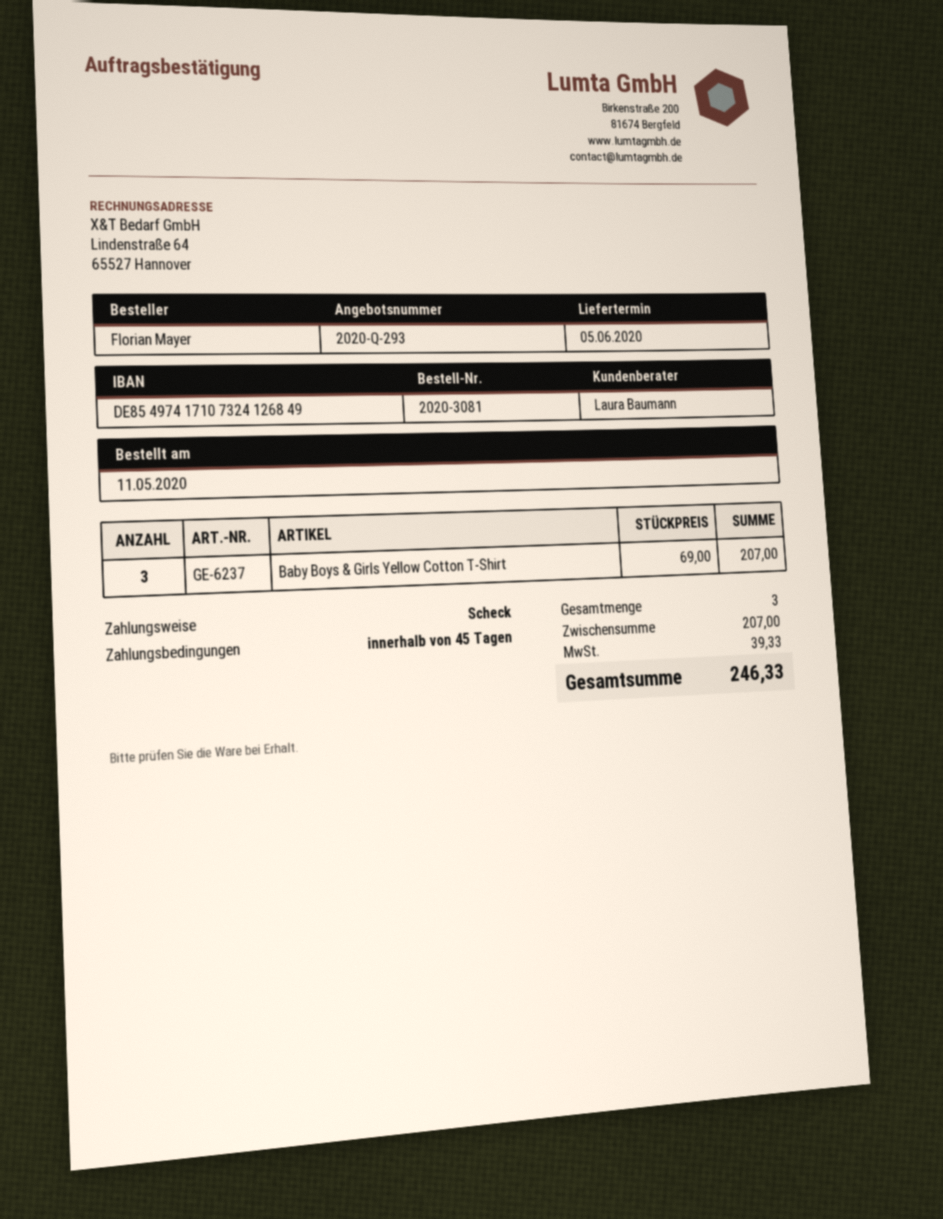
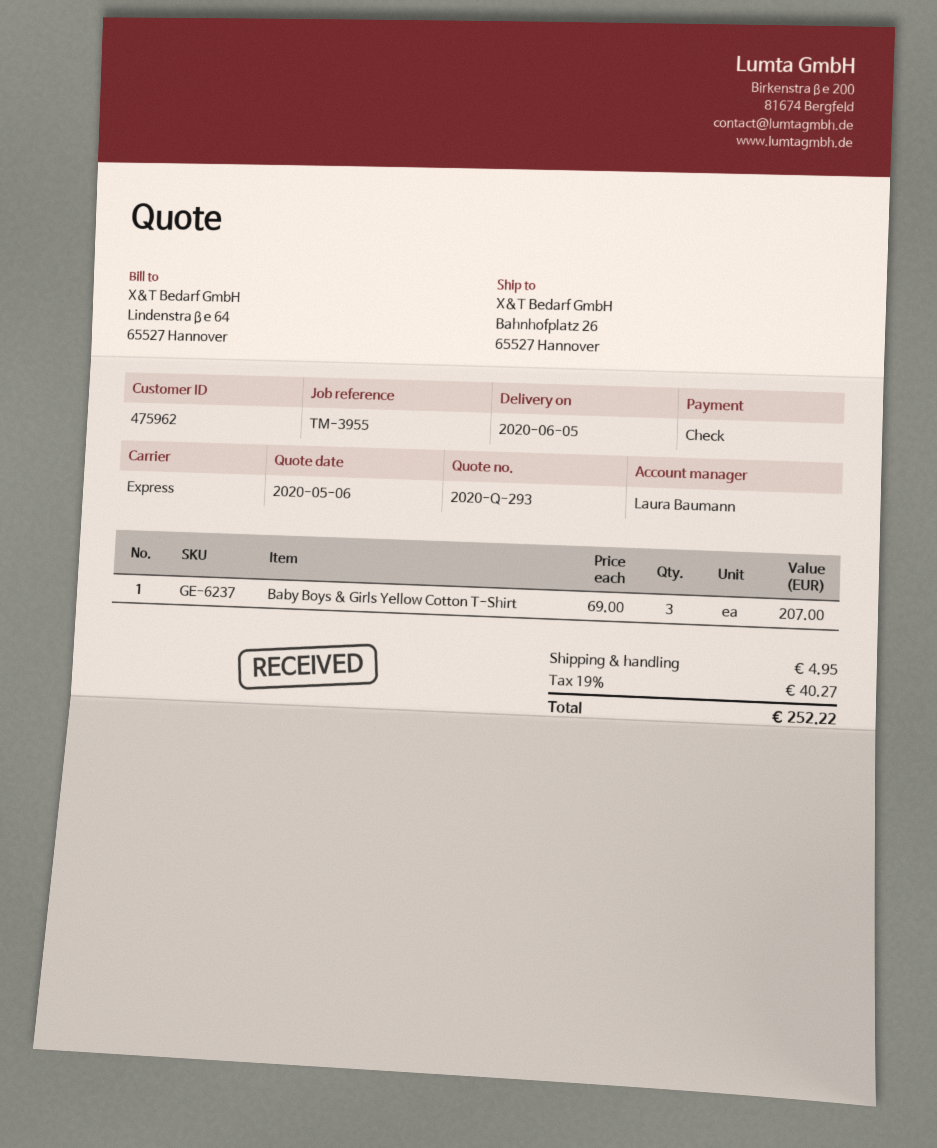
shipping: none -> 4.95
tax: 39.33 -> 40.27
total: 246.33 -> 252.22

